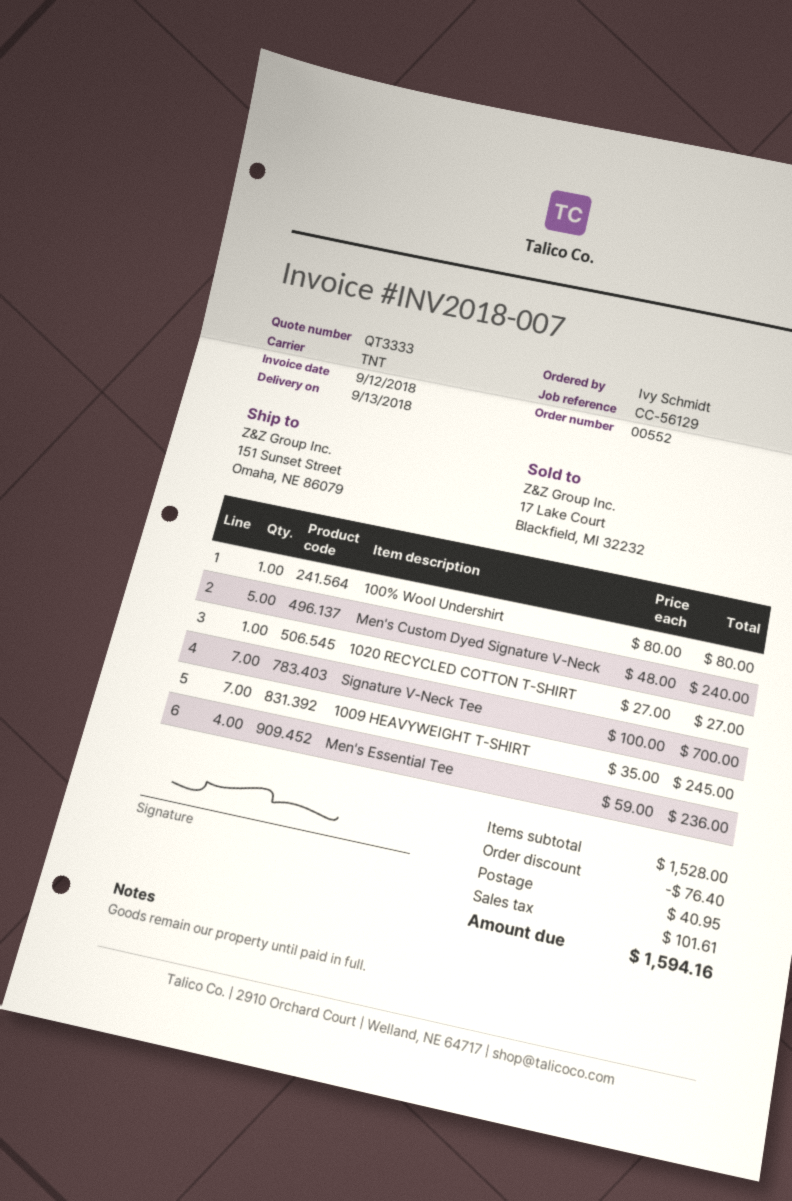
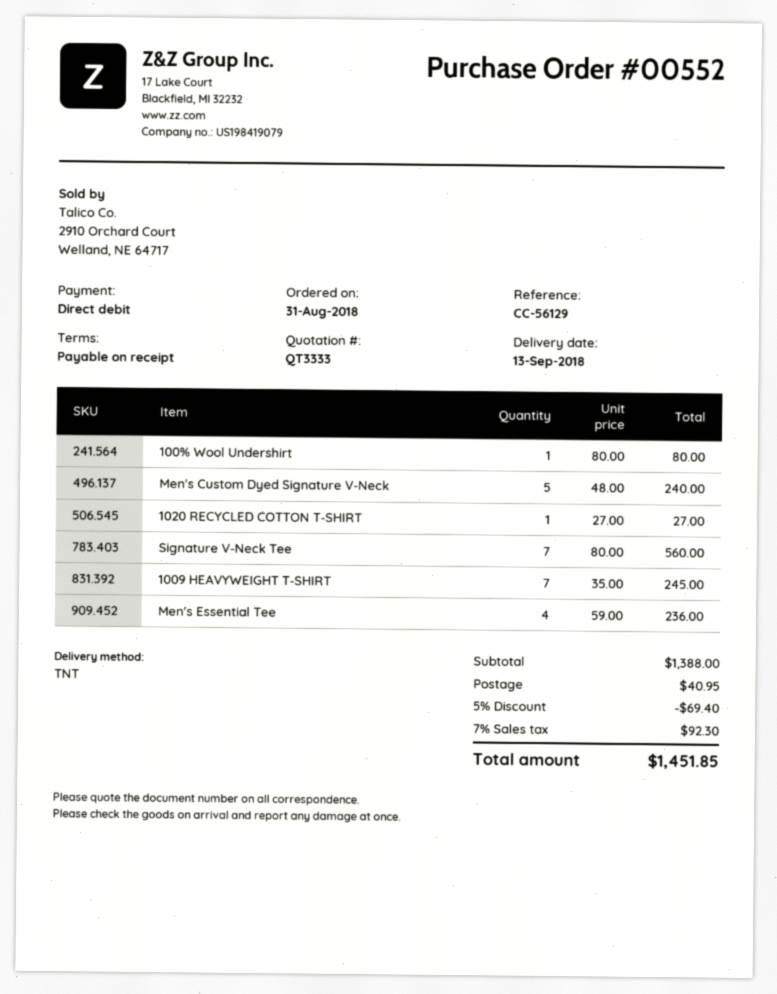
Signature V-Neck Tee: 7 x 100.00 = 700.00 -> 7 x 80.00 = 560.00
subtotal: 1528.00 -> 1388.00
discount: 76.40 -> 69.40
tax: 101.61 -> 92.30
total: 1594.16 -> 1451.85

